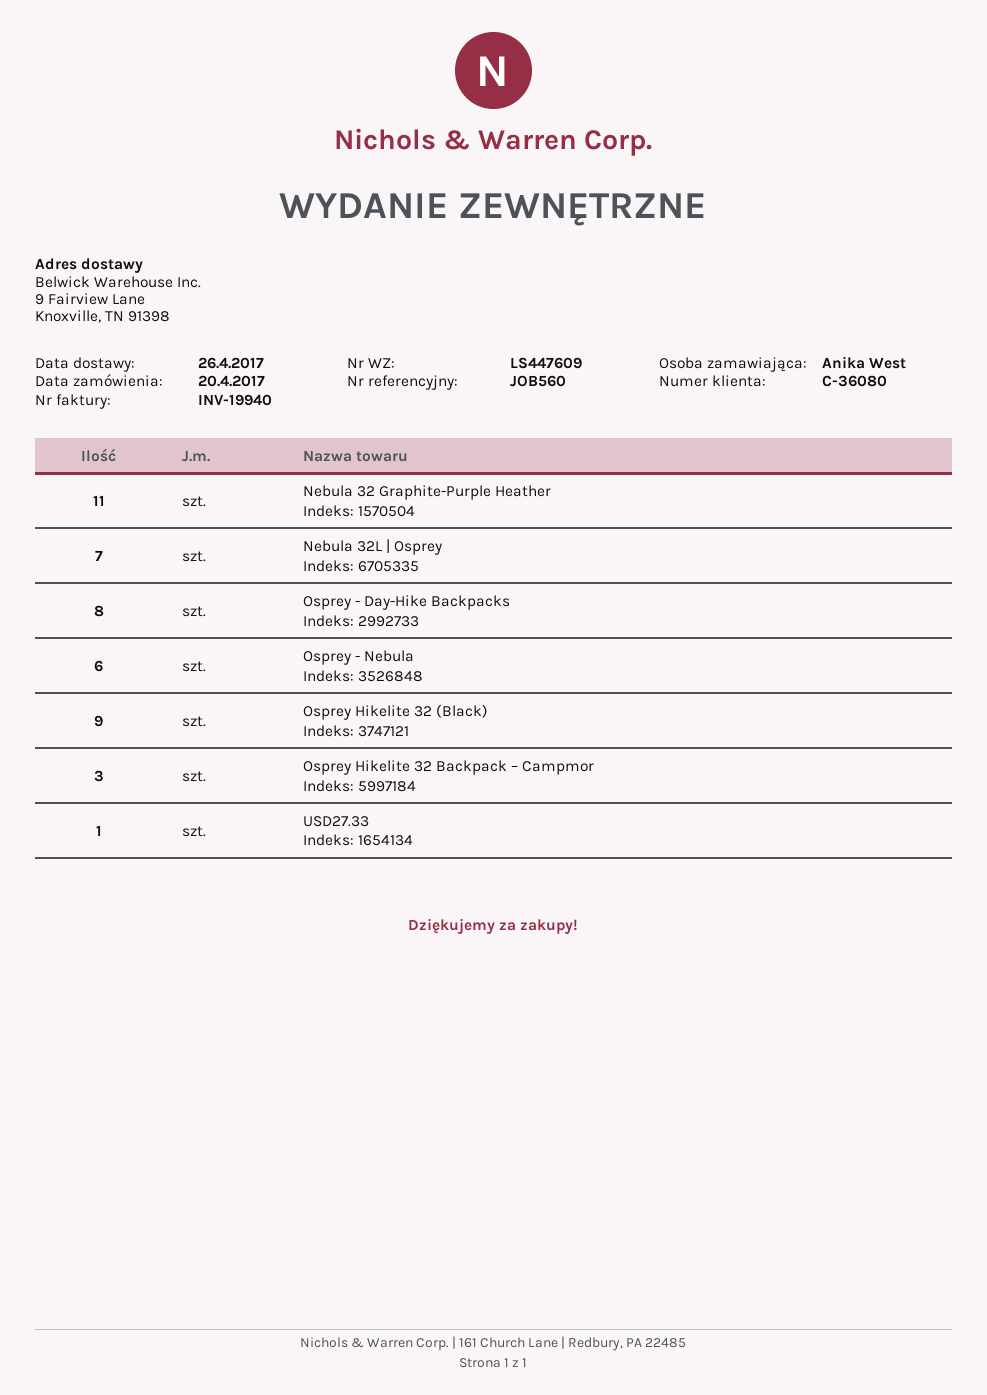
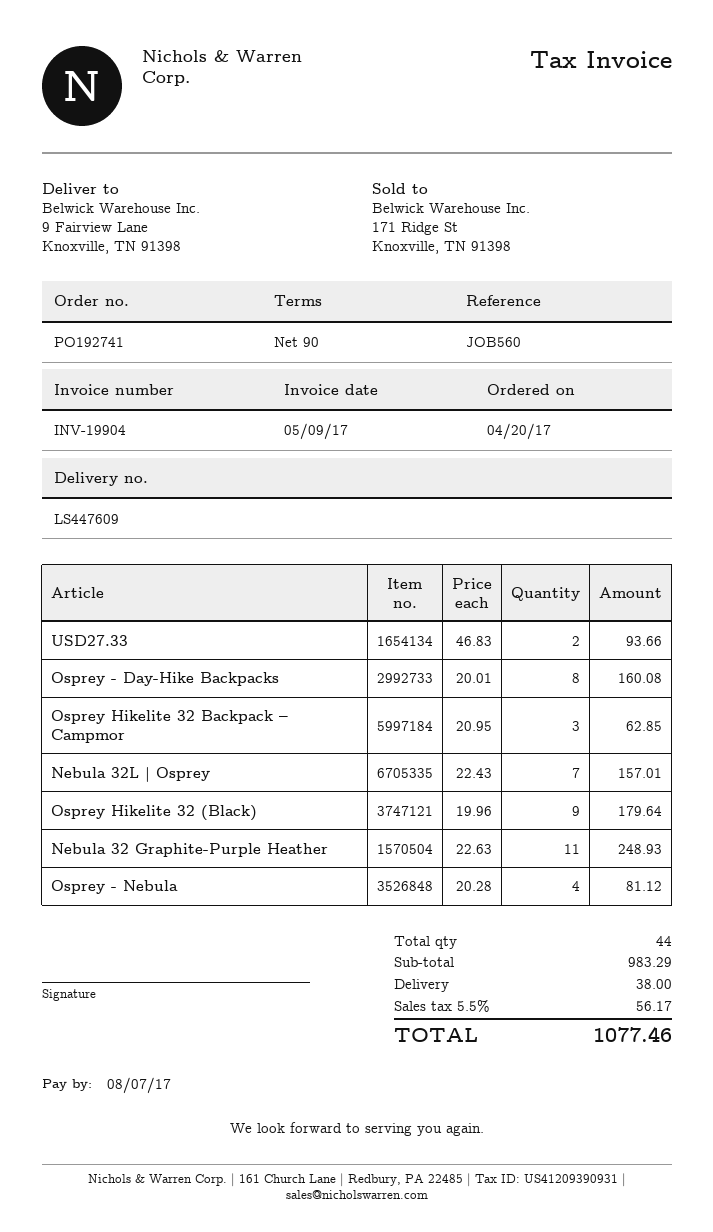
invoice number: INV-19940 -> INV-19904
Osprey - Nebula: 6 -> 4
USD27.33: 1 -> 2

